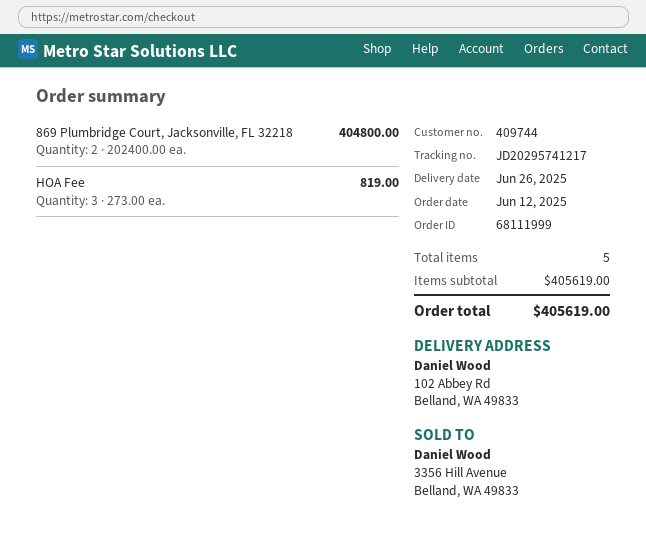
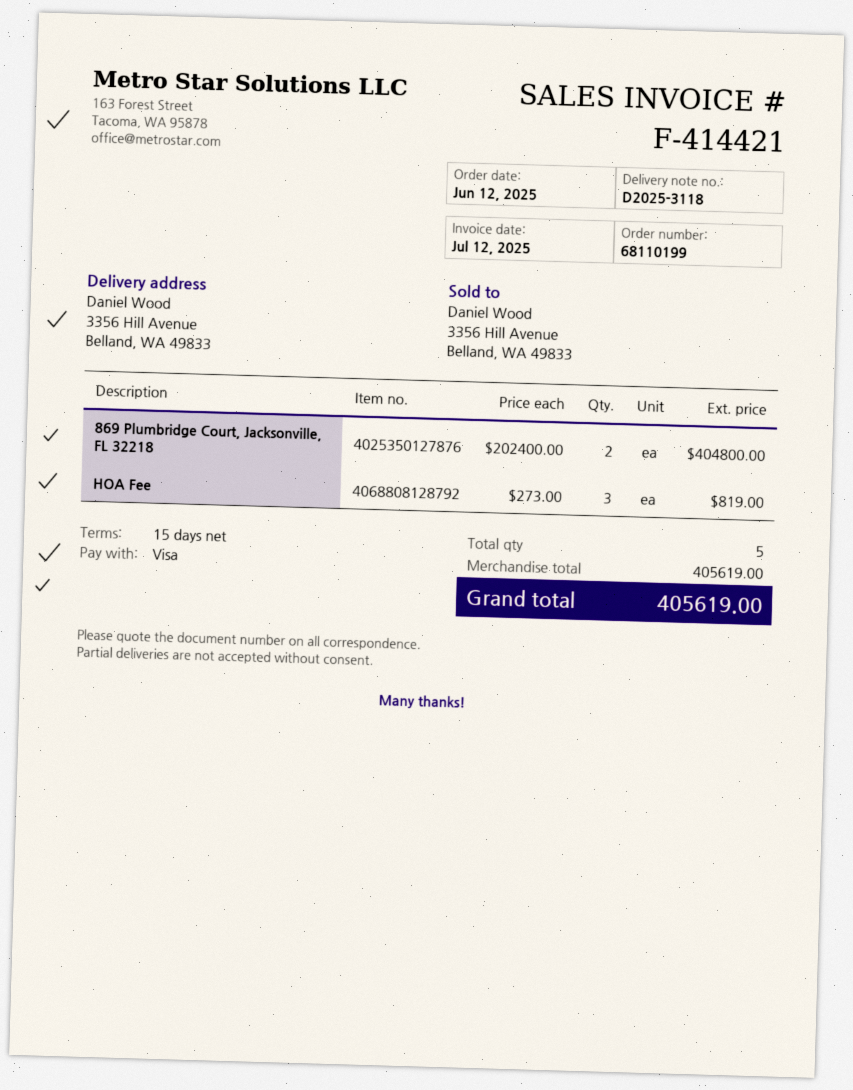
order number: 68111999 -> 68110199
ship to: 102 Abbey Rd, Belland, WA 49833 -> 3356 Hill Avenue, Belland, WA 49833

